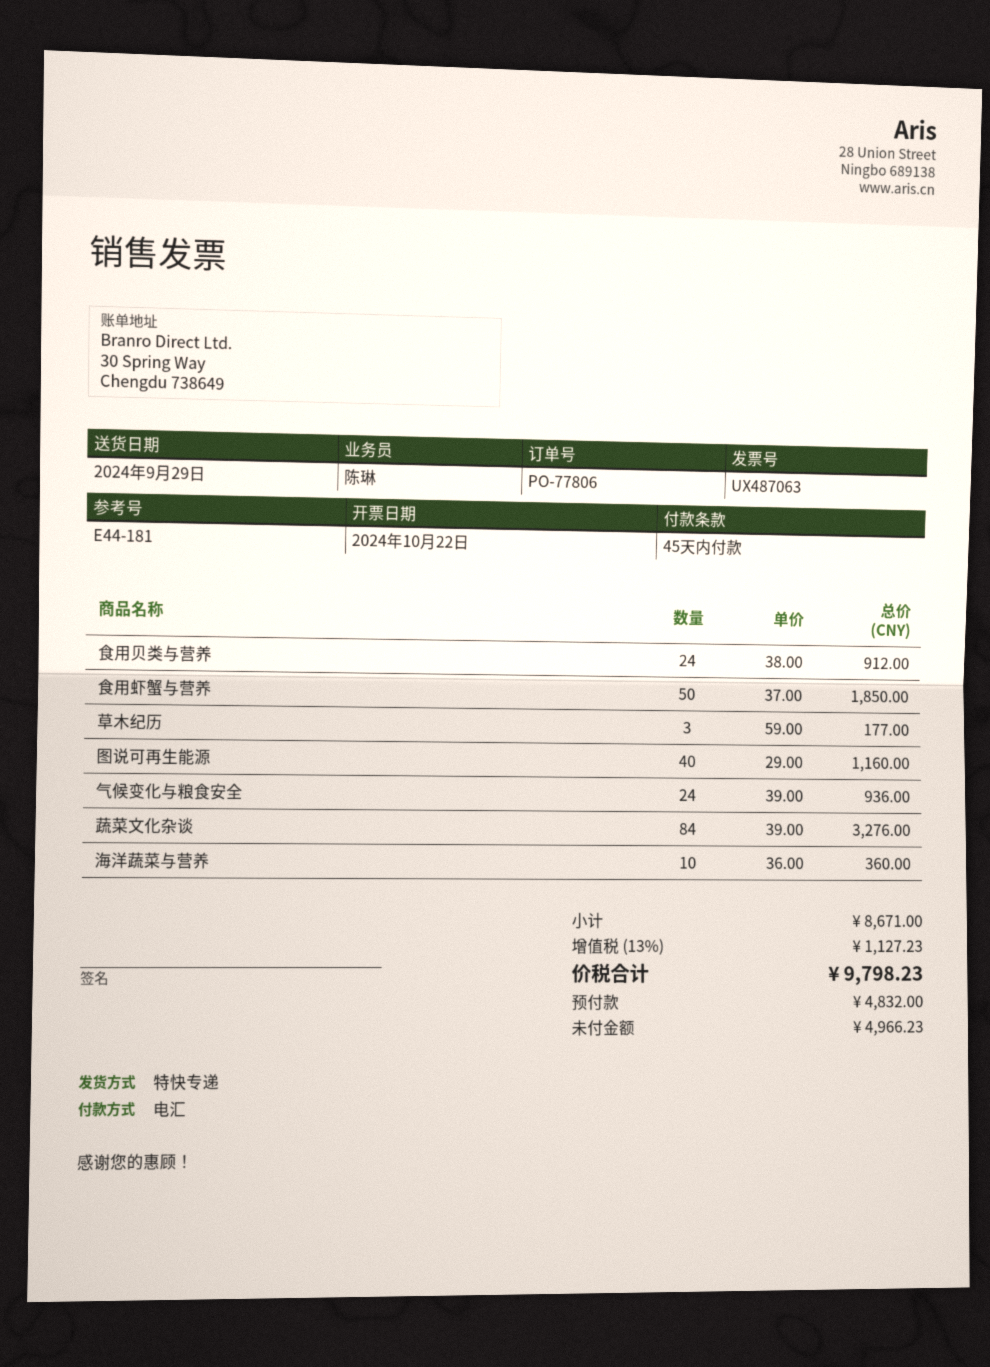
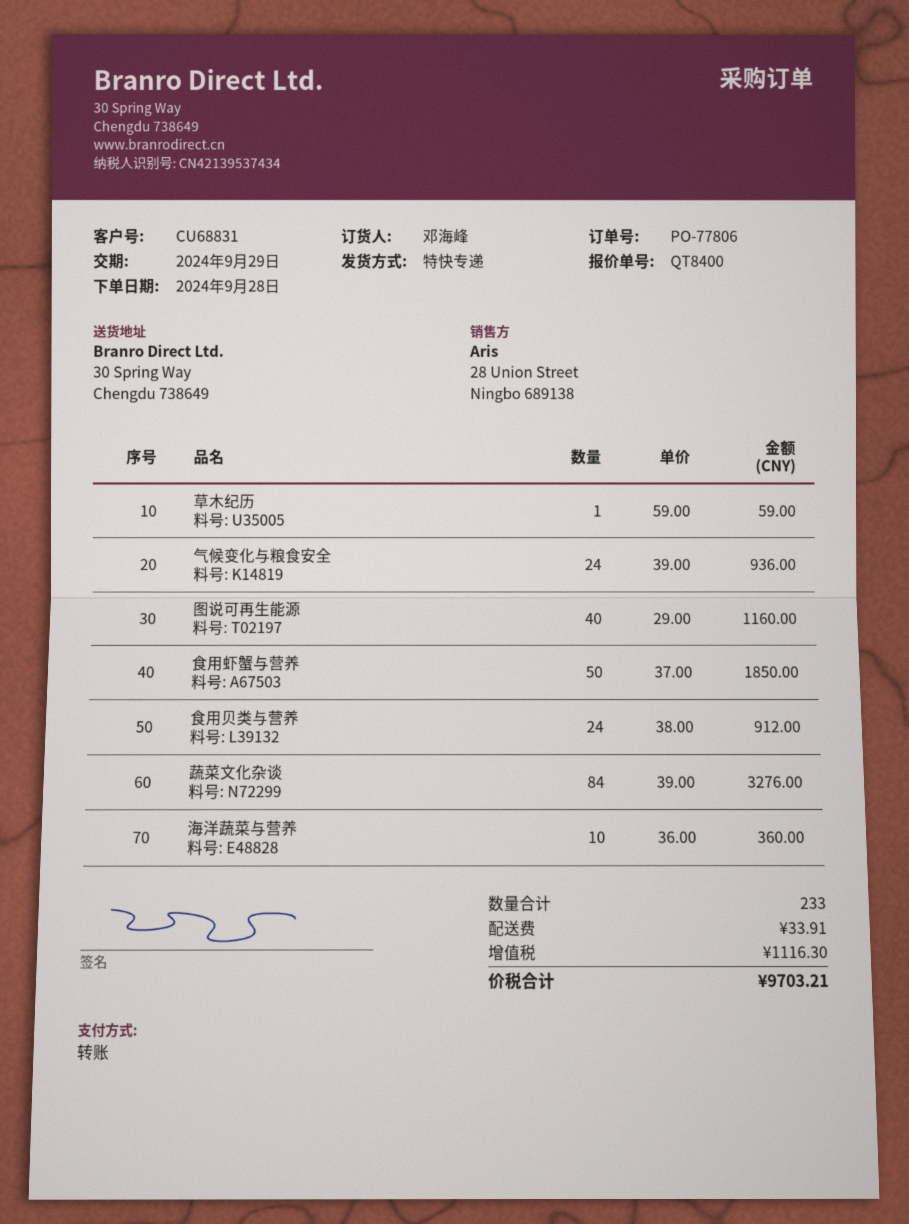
草木纪历: 3 x 59.00 = 177.00 -> 1 x 59.00 = 59.00
shipping: none -> 33.91
tax: 1127.23 -> 1116.30
total: 9798.23 -> 9703.21

